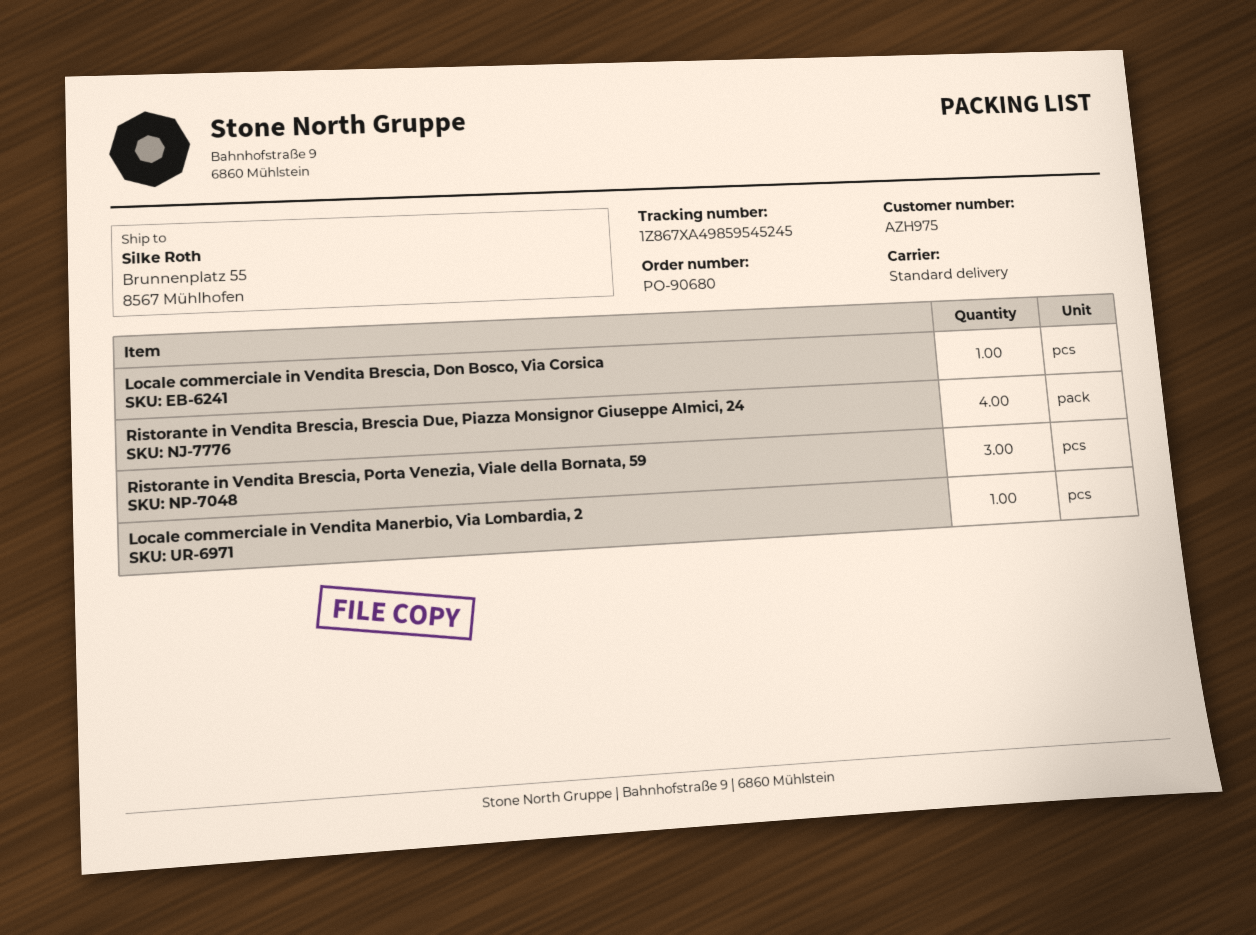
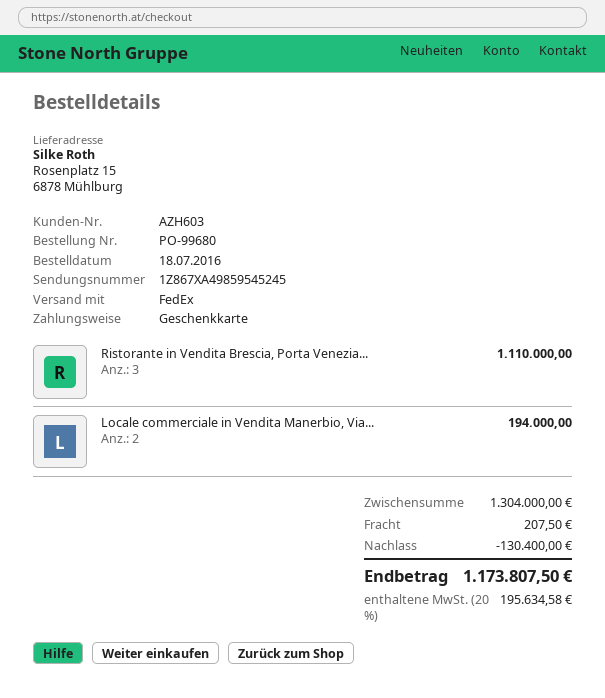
order number: PO-90680 -> PO-99680
customer number: AZH975 -> AZH603
shipping method: standard -> FedEx
ship to: Brunnenplatz 55, 8567 Mühlhofen -> Rosenplatz 15, 6878 Mühlburg
Locale commerciale in Vendita Brescia, Don Bosco, Via Corsica: 1 -> none
Ristorante in Vendita Brescia, Brescia Due, Piazza Monsignor Giuseppe Almici, 24: 4 -> none
Locale commerciale in Vendita Manerbio, Via Lombardia, 2: 1 -> 2

